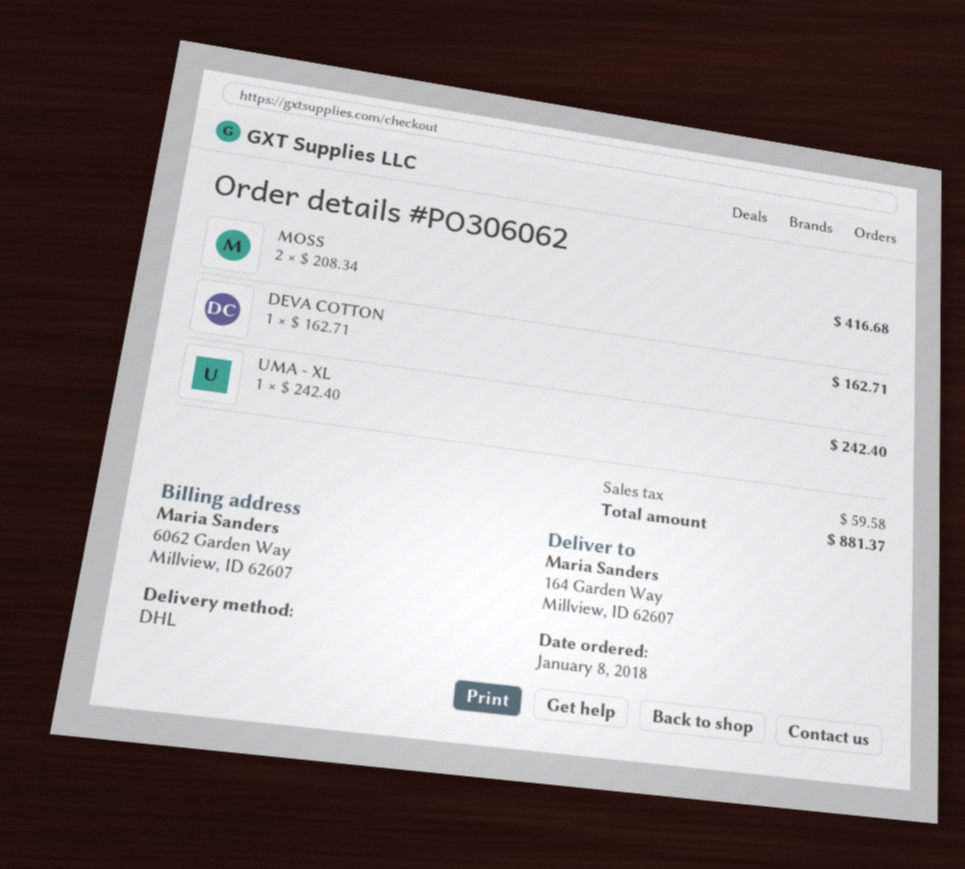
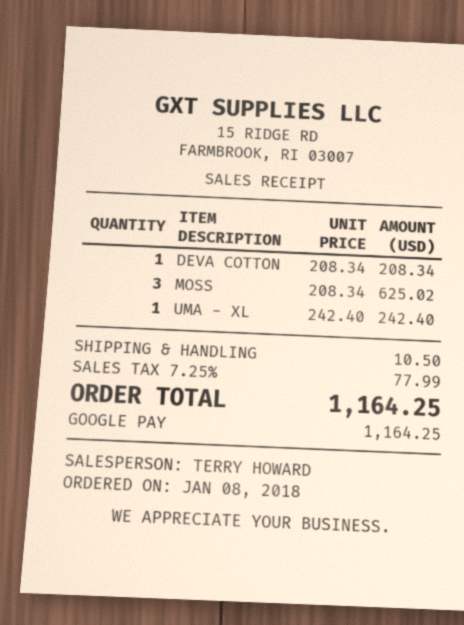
MOSS: 2 x 208.34 = 416.68 -> 3 x 208.34 = 625.02
DEVA COTTON: 1 x 162.71 = 162.71 -> 1 x 208.34 = 208.34
shipping: none -> 10.50
tax: 59.58 -> 77.99
total: 881.37 -> 1164.25

